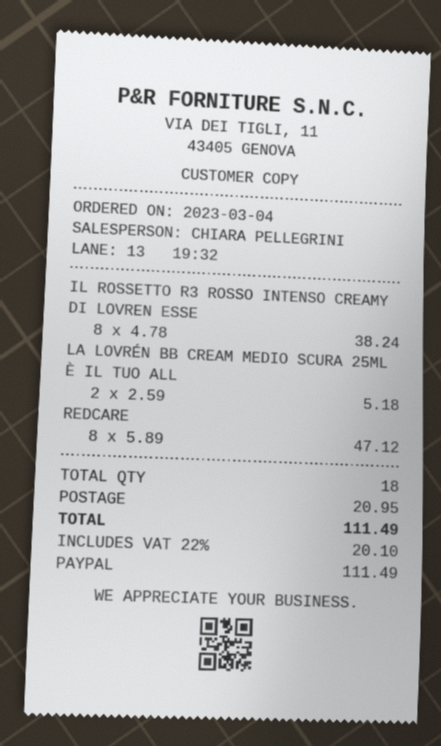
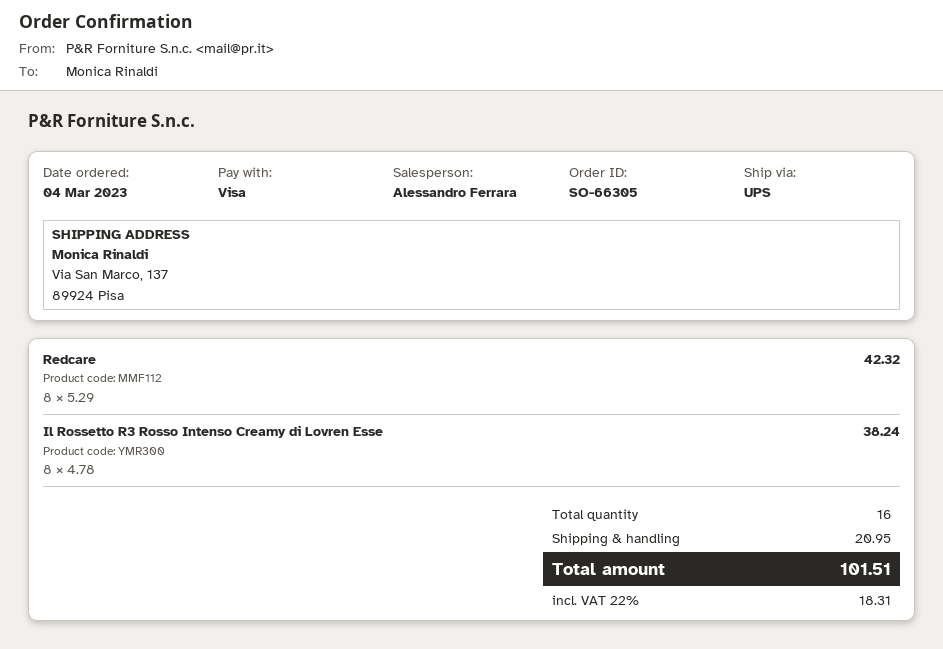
sales rep: CHIARA PELLEGRINI -> Alessandro Ferrara
payment method: PayPal -> Visa
LA LOVRÉN BB CREAM MEDIO SCURA 25ML È IL TUO ALL: 2 x 2.59 = 5.18 -> none
REDCARE: 8 x 5.89 = 47.12 -> 8 x 5.29 = 42.32
total quantity: 18 -> 16
tax: 22% = 20.10 -> 22% = 18.31
total: 111.49 -> 101.51

